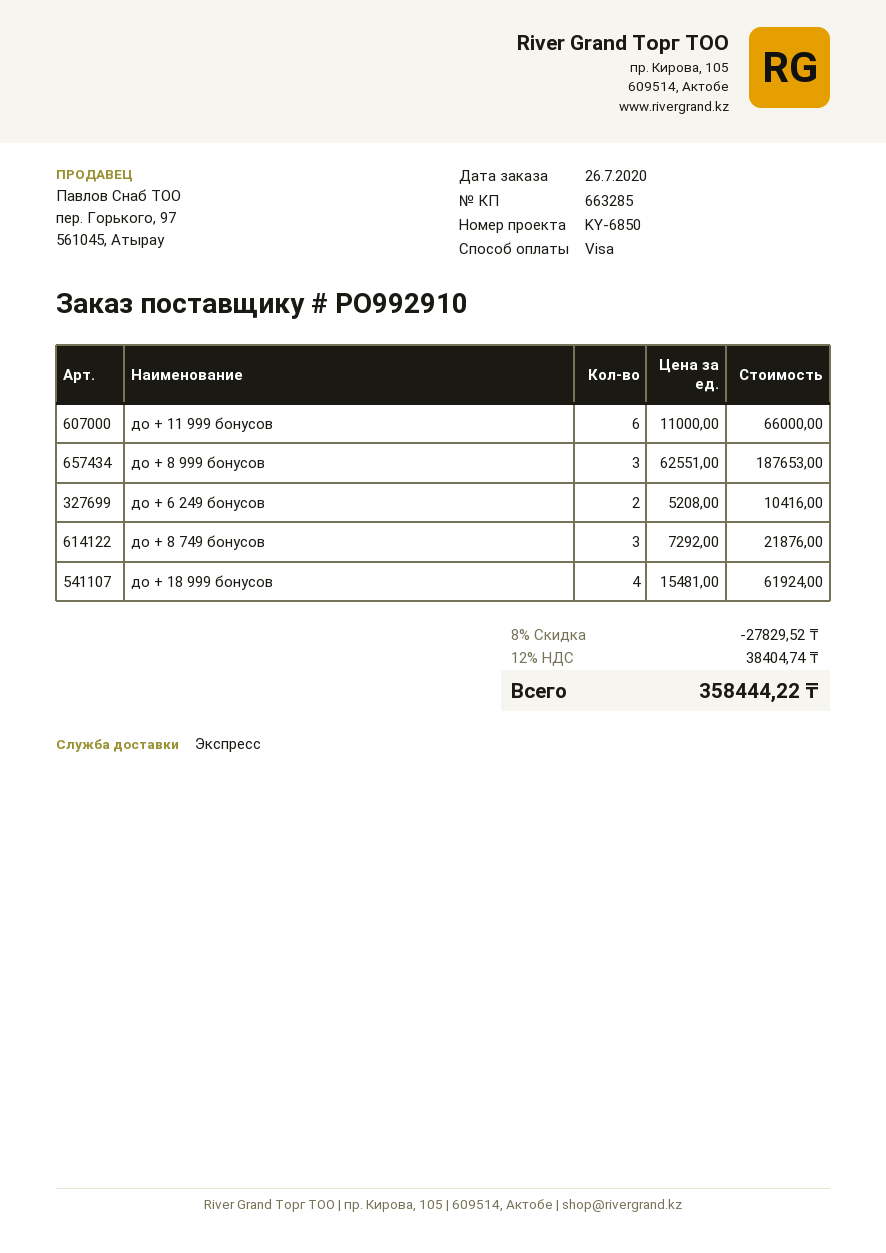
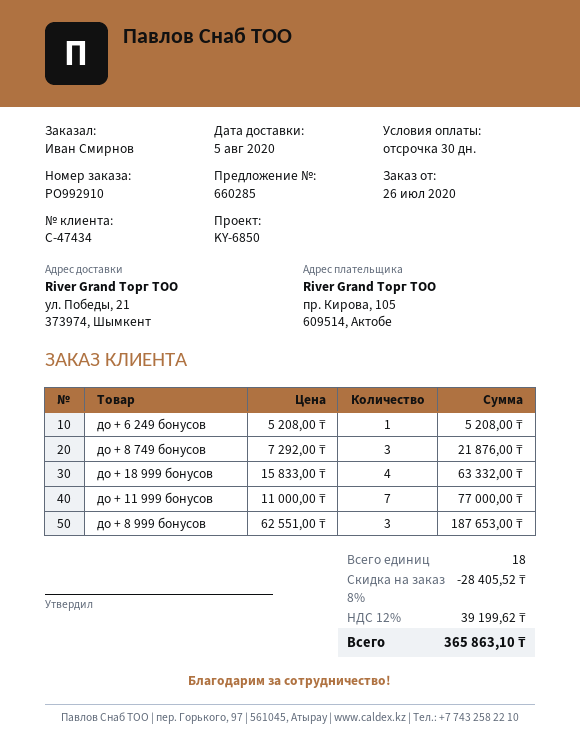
quote number: 663285 -> 660285
до + 11 999 бонусов: 6 x 11000.00 = 66000.00 -> 7 x 11000.00 = 77000.00
до + 6 249 бонусов: 2 x 5208.00 = 10416.00 -> 1 x 5208.00 = 5208.00
до + 18 999 бонусов: 4 x 15481.00 = 61924.00 -> 4 x 15833.00 = 63332.00
discount: 8% = 27829.52 -> 8% = 28405.52
tax: 12% = 38404.74 -> 12% = 39199.62
total: 358444.22 -> 365863.10

